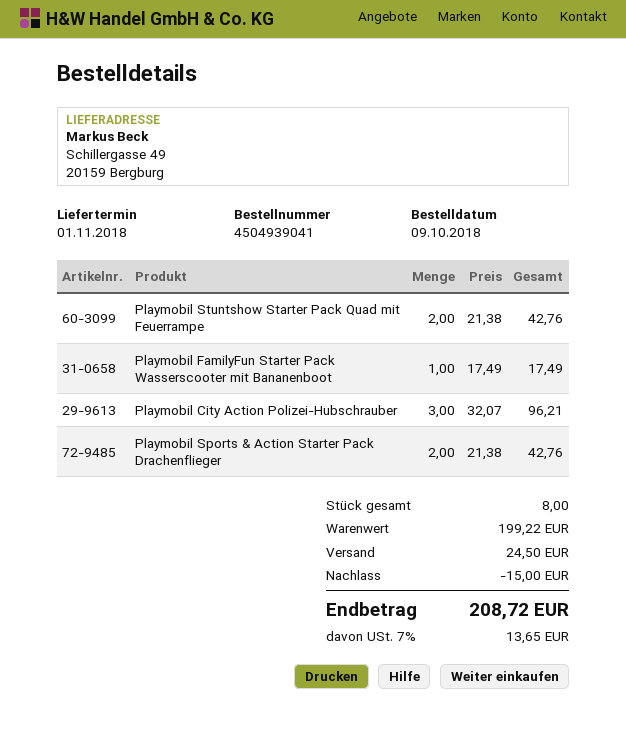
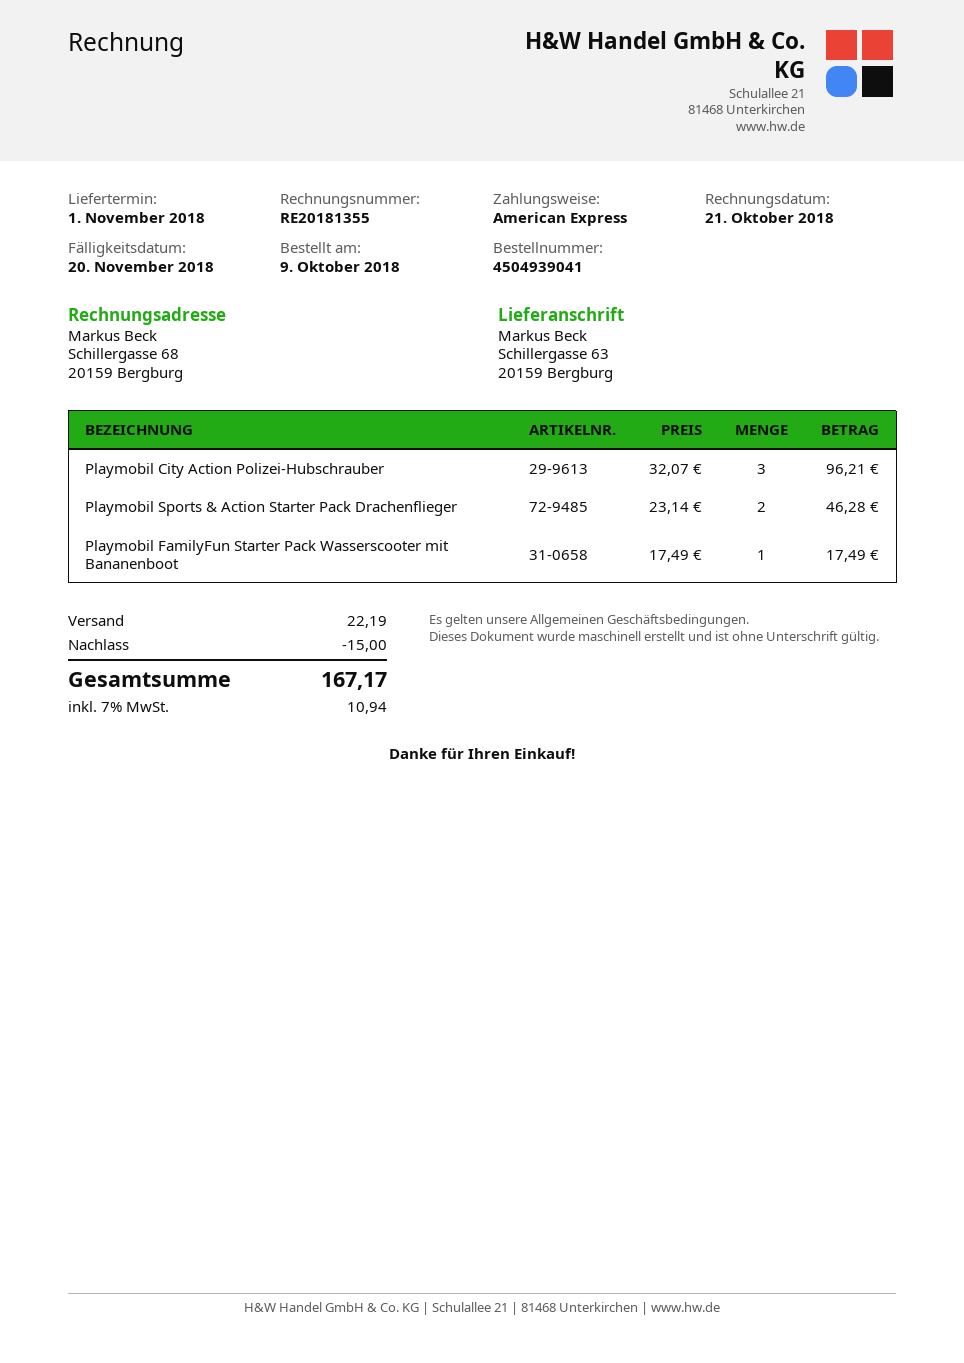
ship to: Schillergasse 49, 20159 Bergburg -> Schillergasse 63, 20159 Bergburg
Playmobil Stuntshow Starter Pack Quad mit Feuerrampe: 2 x 21.38 = 42.76 -> none
Playmobil Sports & Action Starter Pack Drachenflieger: 2 x 21.38 = 42.76 -> 2 x 23.14 = 46.28
shipping: 24.50 -> 22.19
tax: 7% = 13.65 -> 7% = 10.94
total: 208.72 -> 167.17

